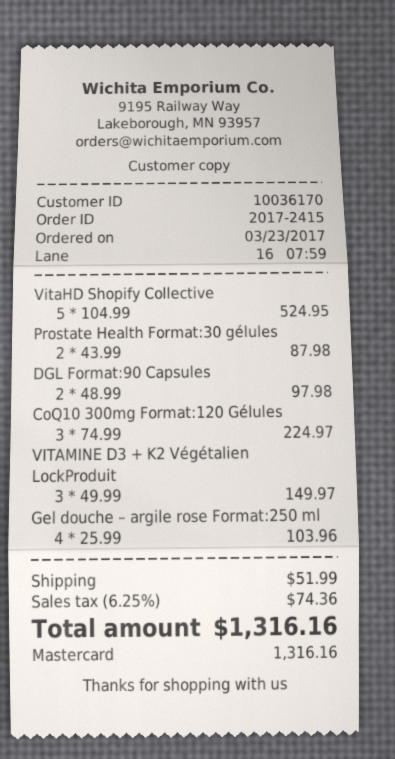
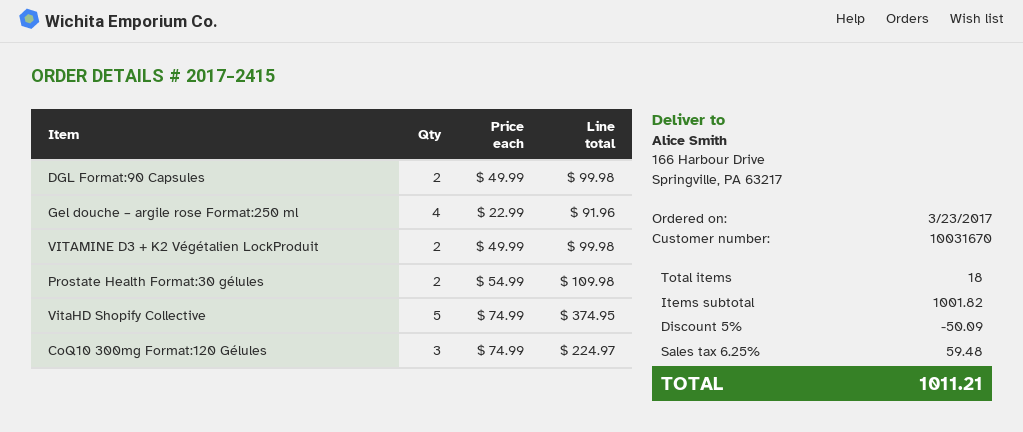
customer number: 10036170 -> 10031670
VitaHD Shopify Collective: 5 x 104.99 = 524.95 -> 5 x 74.99 = 374.95
Prostate Health Format:30 gélules: 2 x 43.99 = 87.98 -> 2 x 54.99 = 109.98
DGL Format:90 Capsules: 2 x 48.99 = 97.98 -> 2 x 49.99 = 99.98
VITAMINE D3 + K2 Végétalien LockProduit: 3 x 49.99 = 149.97 -> 2 x 49.99 = 99.98
Gel douche – argile rose Format:250 ml: 4 x 25.99 = 103.96 -> 4 x 22.99 = 91.96
discount: none -> 5% = 50.09
shipping: 51.99 -> none
tax: 6.25% = 74.36 -> 6.25% = 59.48
total: 1316.16 -> 1011.21

